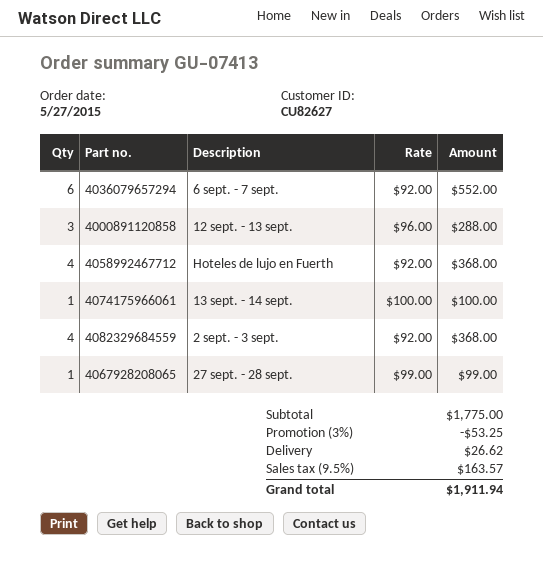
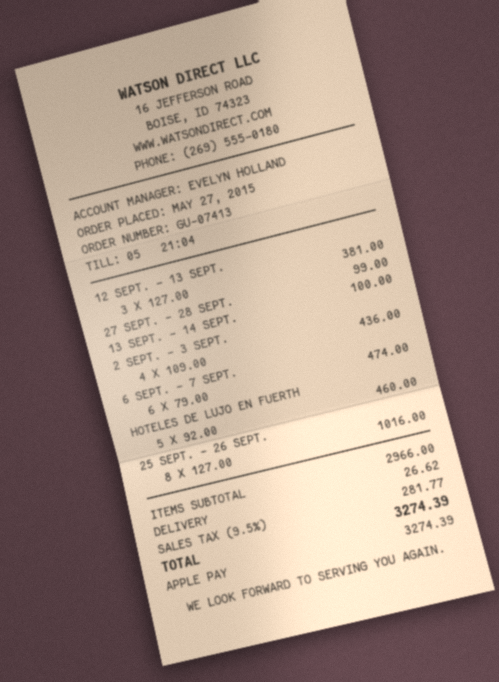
6 sept. - 7 sept.: 6 x 92.00 = 552.00 -> 6 x 79.00 = 474.00
12 sept. - 13 sept.: 3 x 96.00 = 288.00 -> 3 x 127.00 = 381.00
Hoteles de lujo en Fuerth: 4 x 92.00 = 368.00 -> 5 x 92.00 = 460.00
2 sept. - 3 sept.: 4 x 92.00 = 368.00 -> 4 x 109.00 = 436.00
25 SEPT. - 26 SEPT.: none -> 8 x 127.00 = 1016.00
subtotal: 1775.00 -> 2966.00
discount: 3% = 53.25 -> none
tax: 9.5% = 163.57 -> 9.5% = 281.77
total: 1911.94 -> 3274.39

